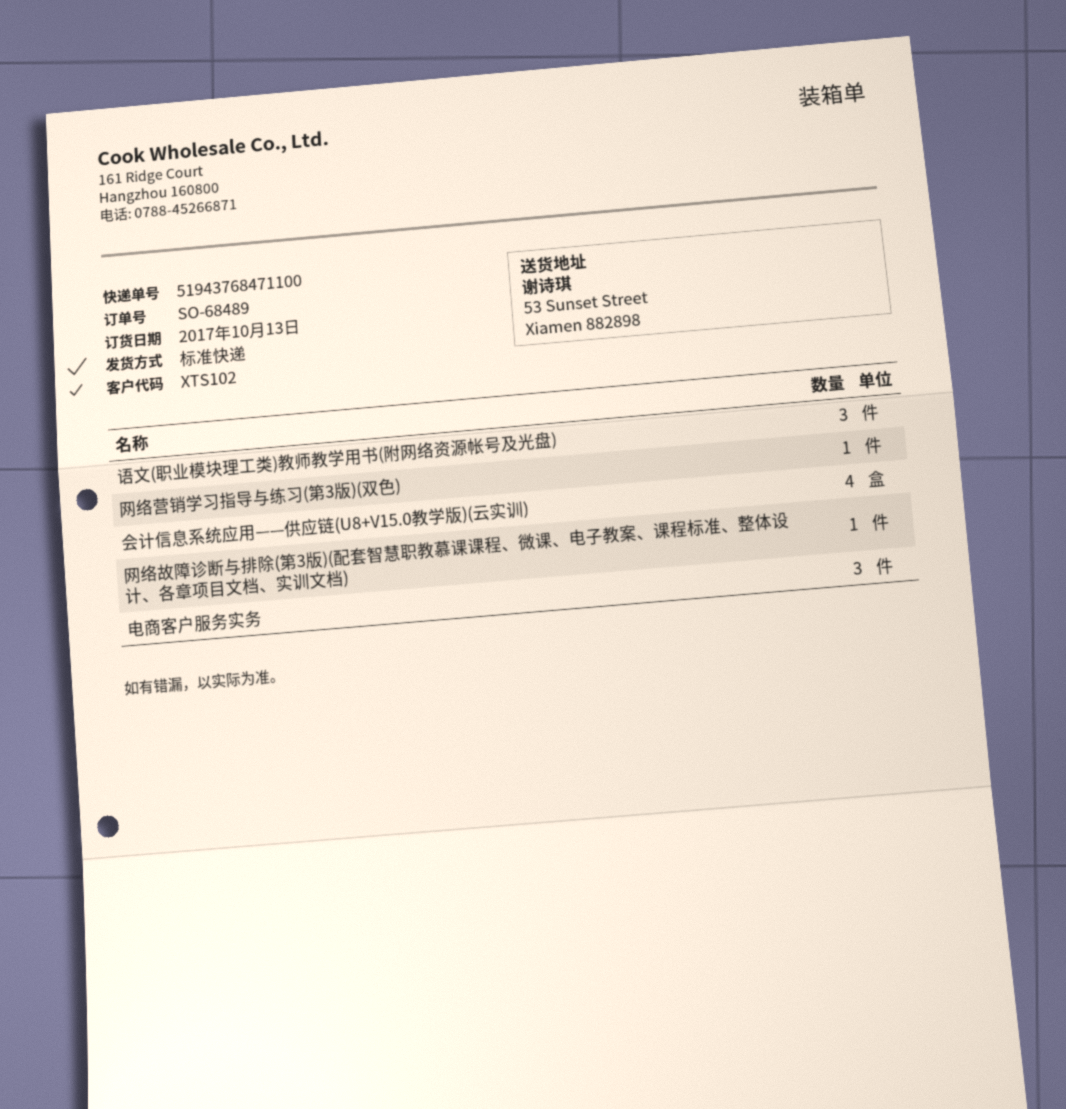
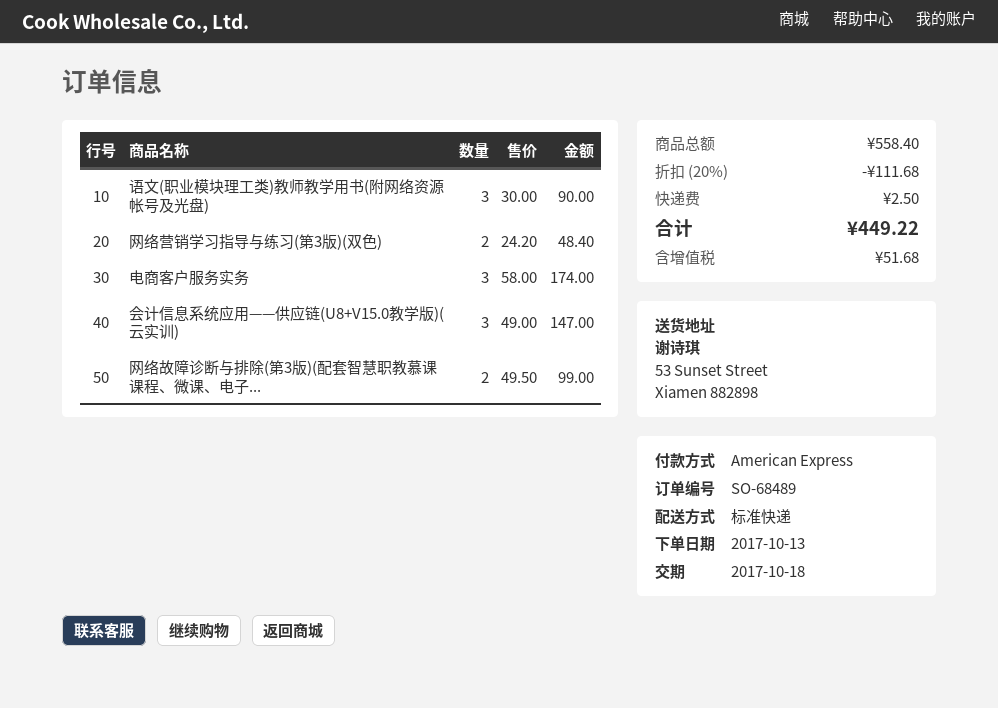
网络营销学习指导与练习(第3版)(双色): 1 -> 2
会计信息系统应用——供应链(U8+V15.0教学版)(云实训): 4 -> 3
网络故障诊断与排除(第3版)(配套智慧职教慕课课程、微课、电子教案、课程标准、整体设计、各章项目文档、实训文档): 1 -> 2

